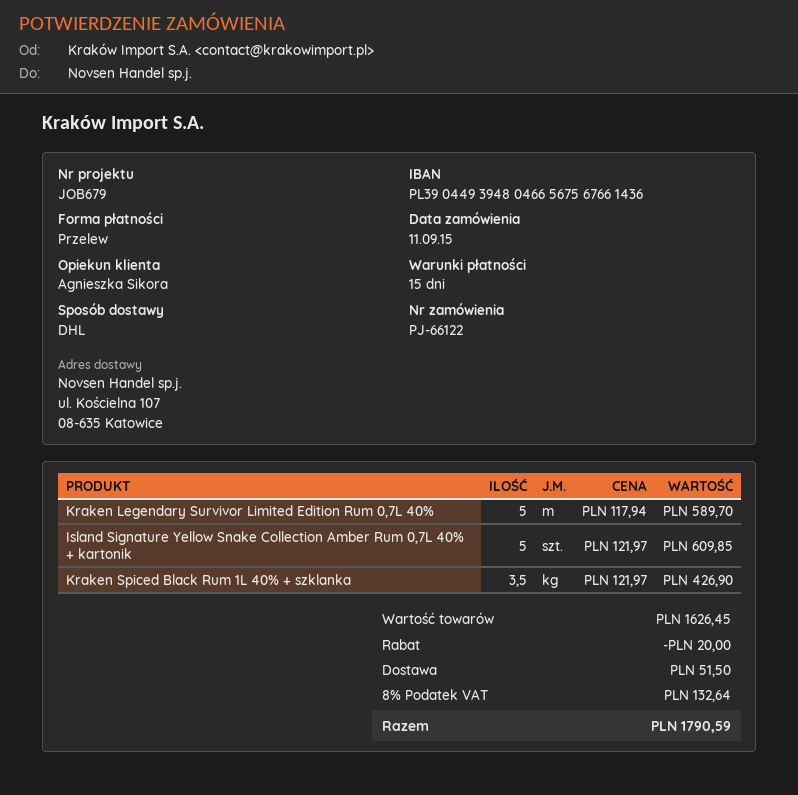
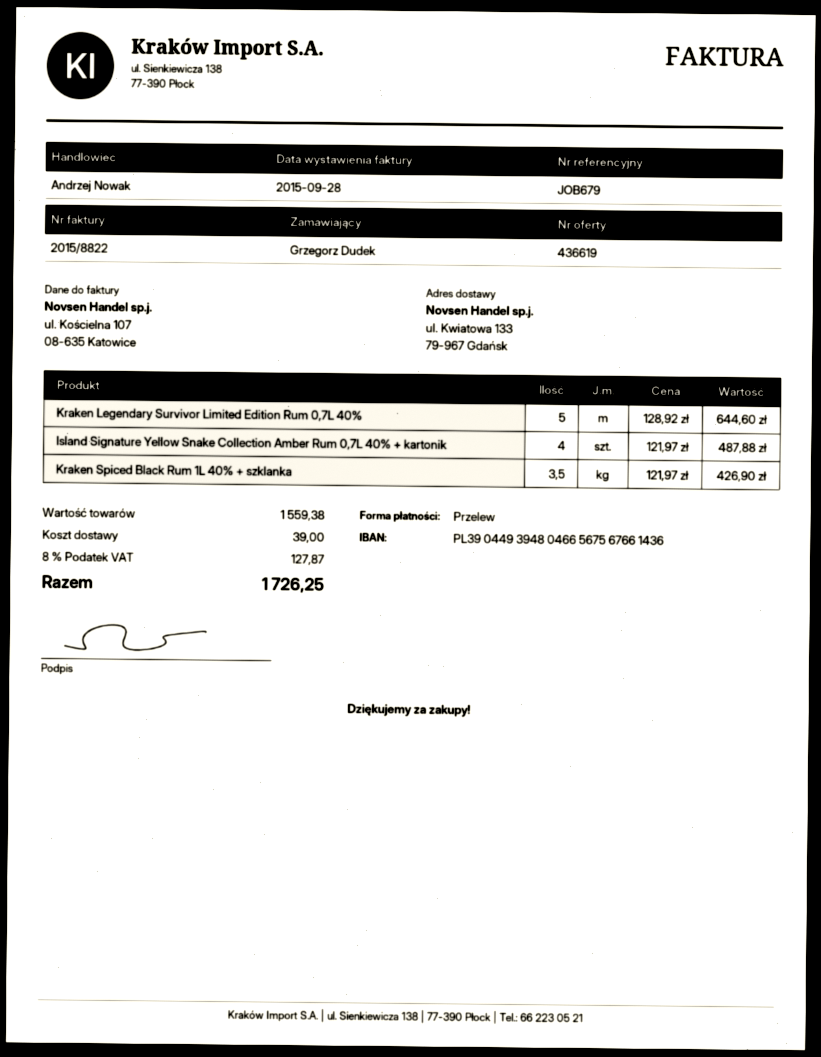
sales rep: Agnieszka Sikora -> Andrzej Nowak
ship to: ul. Kościelna 107, 08-635 Katowice -> ul. Kwiatowa 133, 79-967 Gdańsk
Kraken Legendary Survivor Limited Edition Rum 0,7L 40%: 5 x 117.94 = 589.70 -> 5 x 128.92 = 644.60
Island Signature Yellow Snake Collection Amber Rum 0,7L 40% + kartonik: 5 x 121.97 = 609.85 -> 4 x 121.97 = 487.88
subtotal: 1626.45 -> 1559.38
discount: 20.00 -> none
shipping: 51.50 -> 39.00
tax: 8% = 132.64 -> 8% = 127.87
total: 1790.59 -> 1726.25

